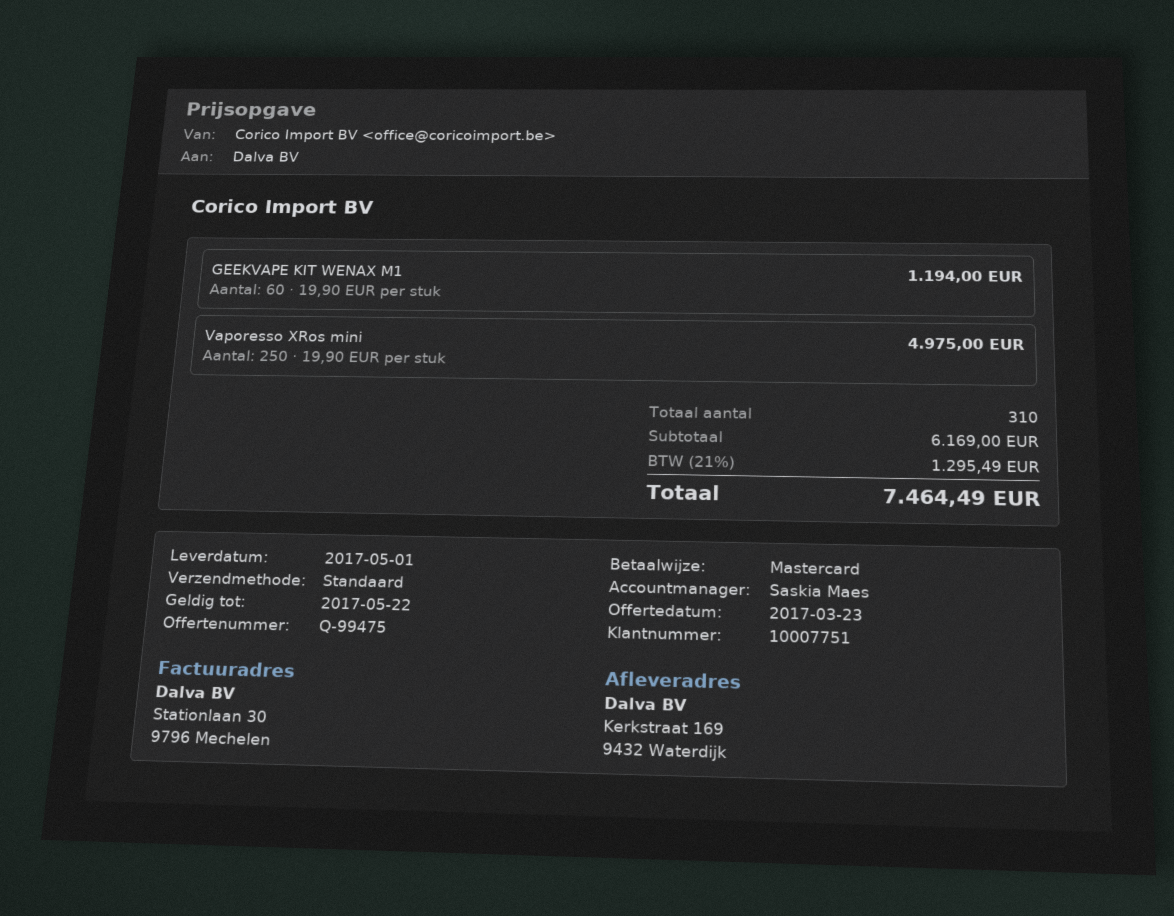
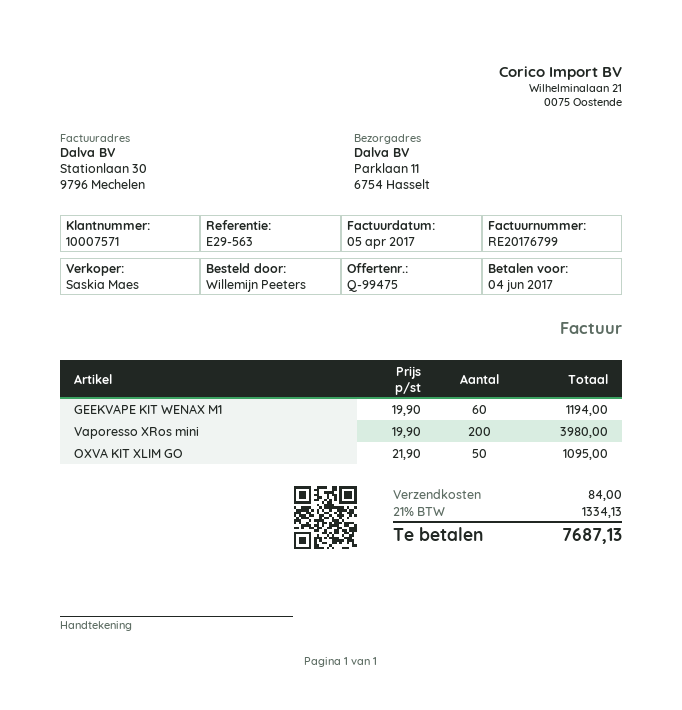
customer number: 10007751 -> 10007571
ship to: Kerkstraat 169, 9432 Waterdijk -> Parklaan 11, 6754 Hasselt
Vaporesso XRos mini: 250 x 19.90 = 4975.00 -> 200 x 19.90 = 3980.00
OXVA KIT XLIM GO: none -> 50 x 21.90 = 1095.00
shipping: none -> 84.00
tax: 21% = 1295.49 -> 21% = 1334.13
total: 7464.49 -> 7687.13

